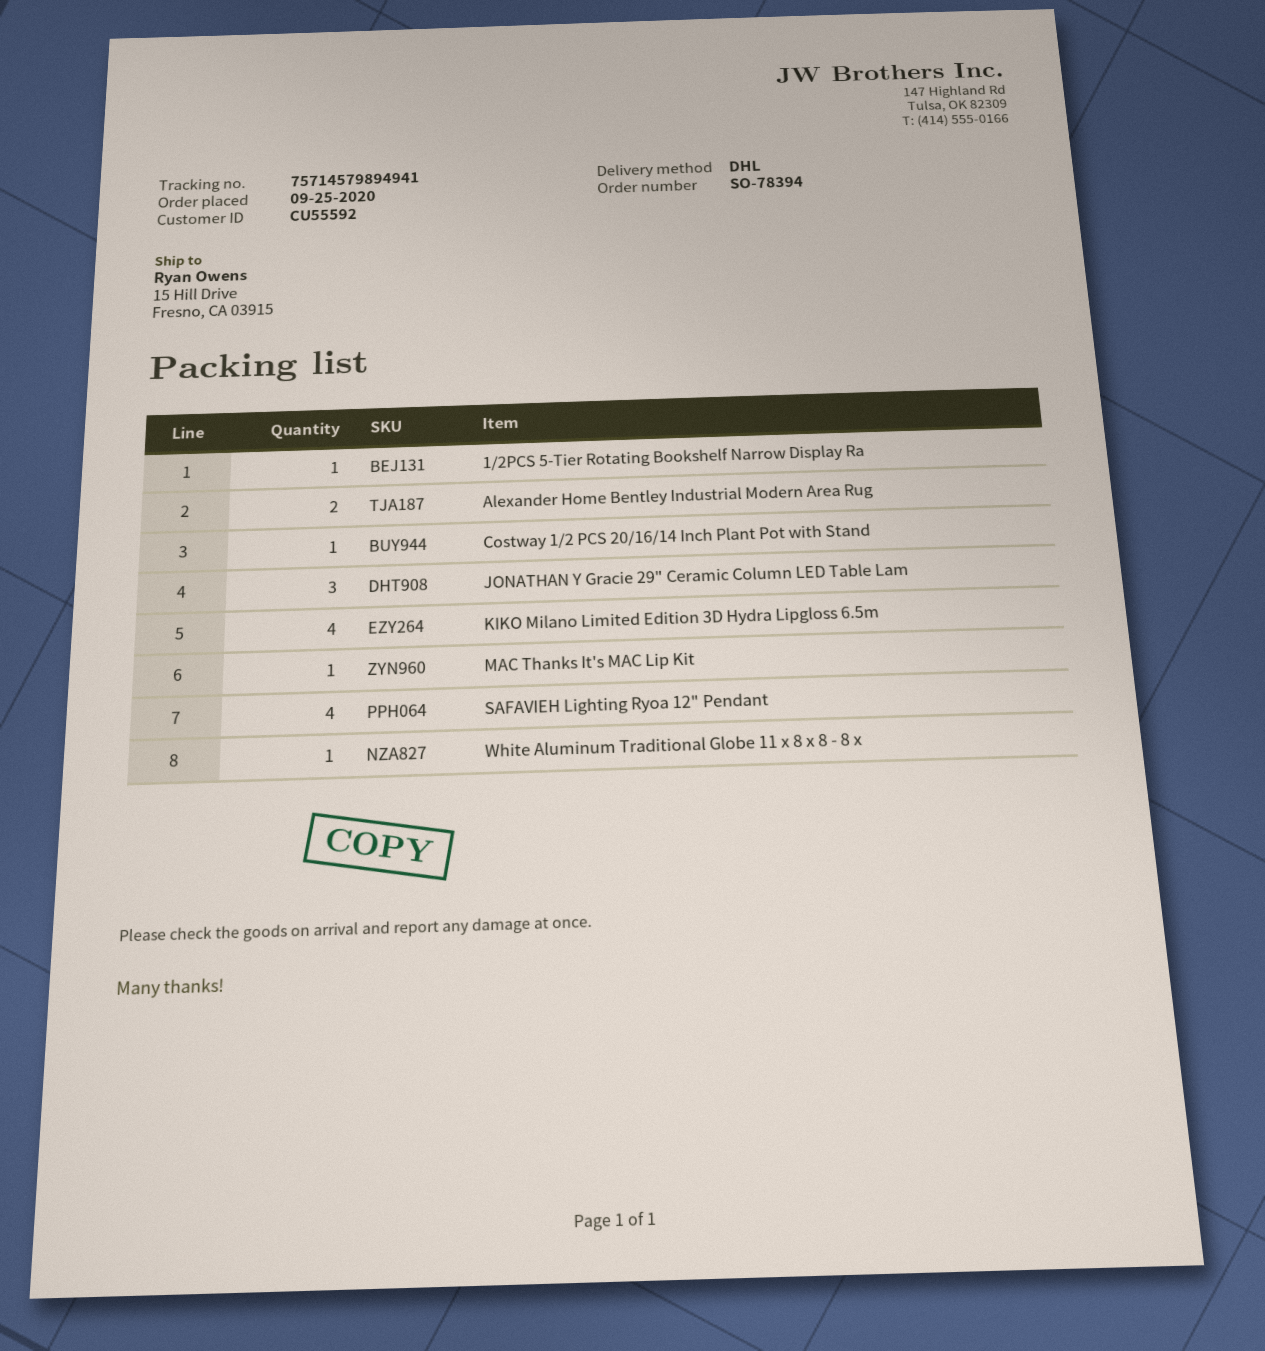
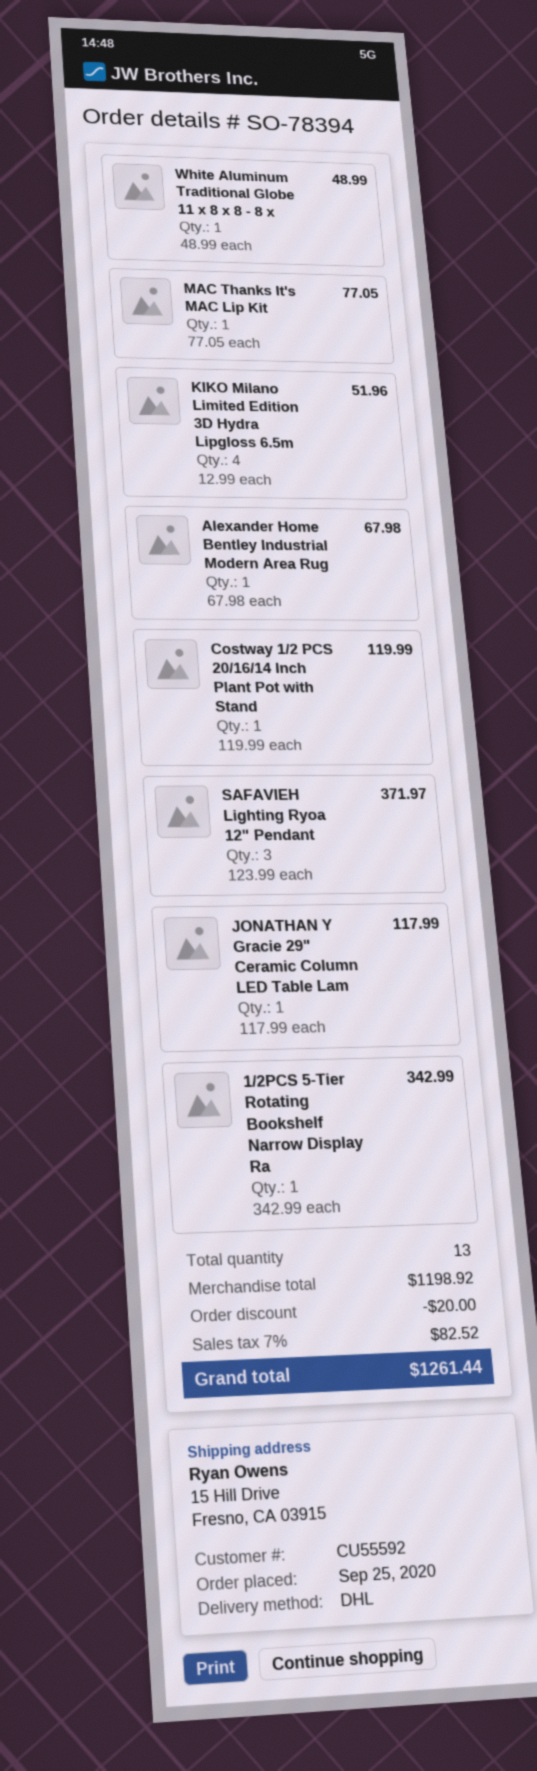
Alexander Home Bentley Industrial Modern Area Rug: 2 -> 1
JONATHAN Y Gracie 29" Ceramic Column LED Table Lam: 3 -> 1
SAFAVIEH Lighting Ryoa 12" Pendant: 4 -> 3

